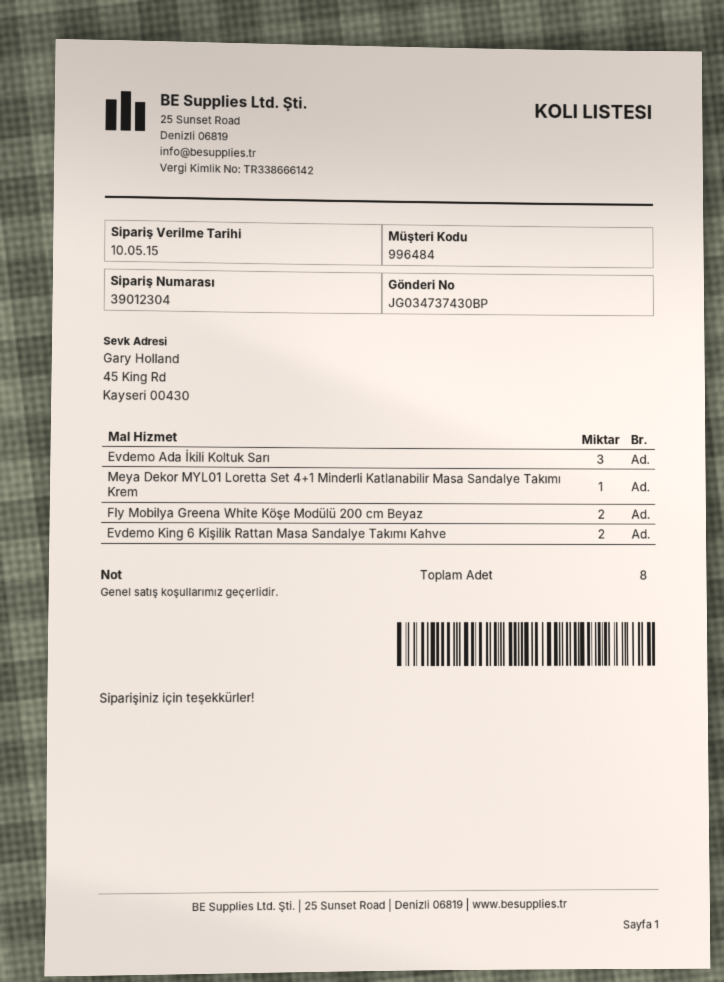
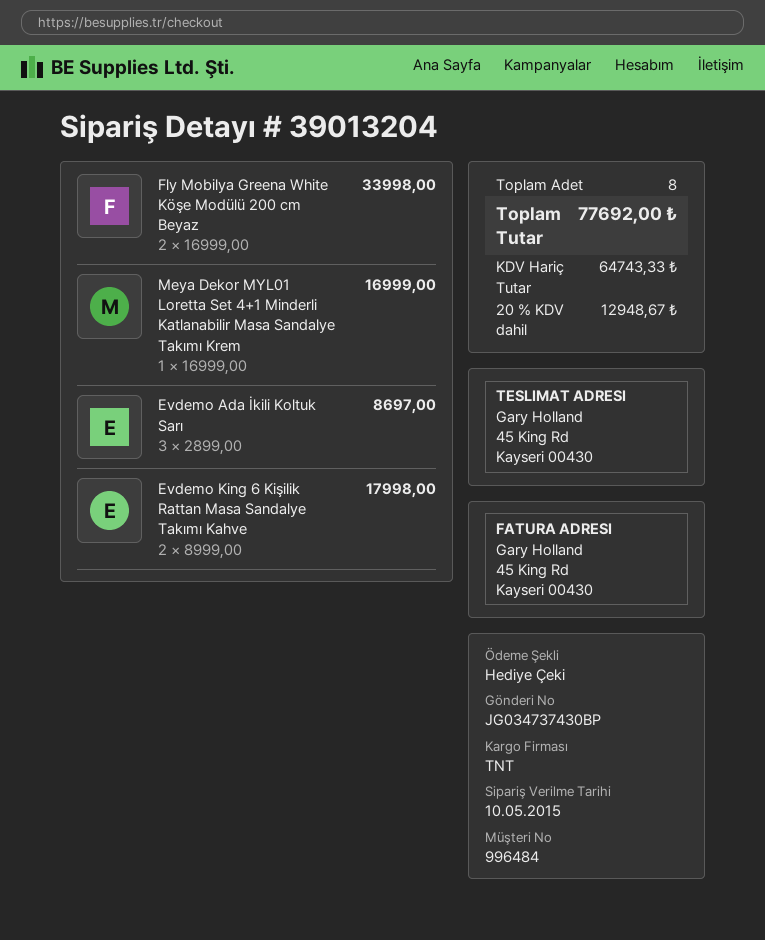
order number: 39012304 -> 39013204

